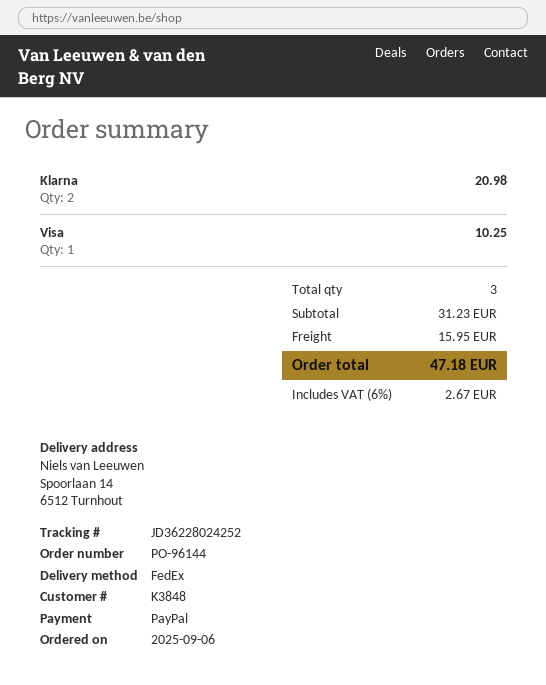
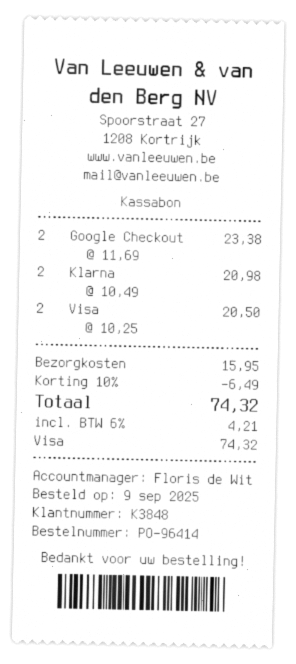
order number: PO-96144 -> PO-96414
order date: 2025-09-06 -> 2025-09-09
payment method: PayPal -> Visa
Visa: 1 for 10.25 -> 2 for 20.50
Google Checkout: none -> 2 for 23.38
discount: none -> 10% = 6.49
tax: 6% = 2.67 -> 6% = 4.21
total: 47.18 -> 74.32

